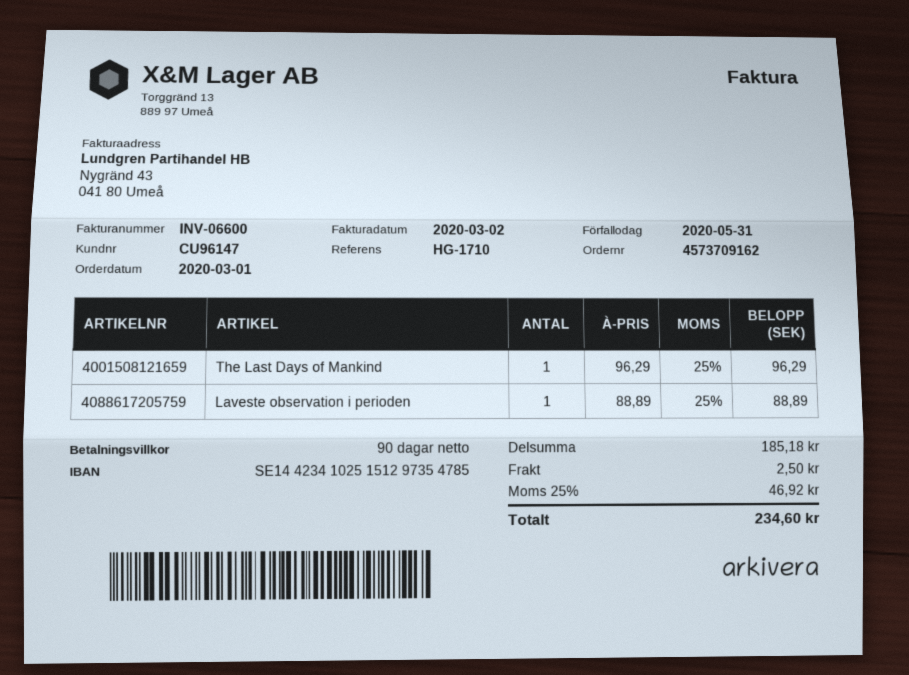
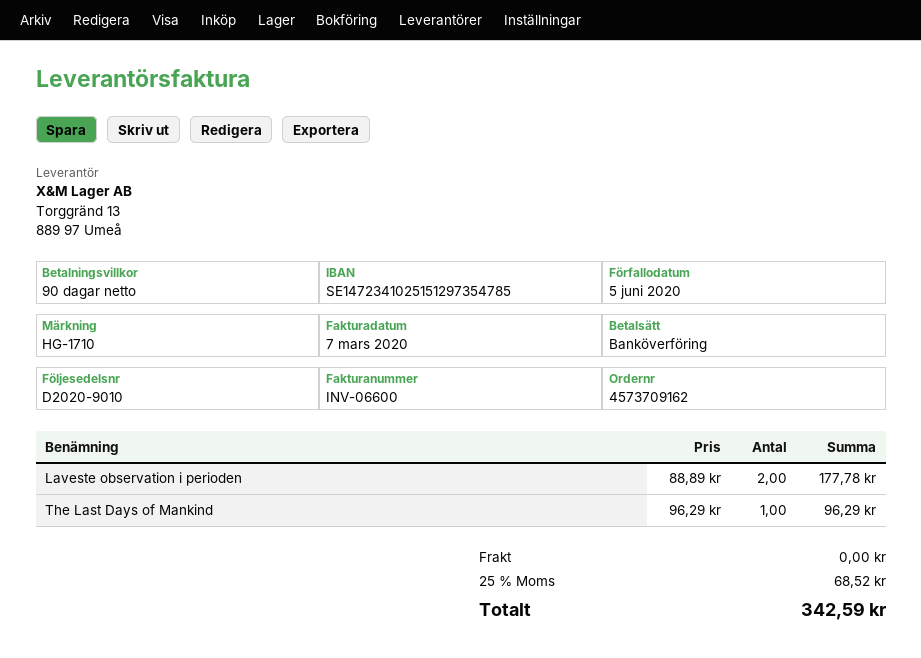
invoice date: 2020-03-02 -> 2020-03-07
due date: 2020-05-31 -> 2020-06-05
bank account: SE1442341025151297354785 -> SE1472341025151297354785
Laveste observation i perioden: 1 x 88.89 = 88.89 -> 2 x 88.89 = 177.78
shipping: 2.50 -> 0.00
tax: 25% = 46.92 -> 25% = 68.52
total: 234.60 -> 342.59

